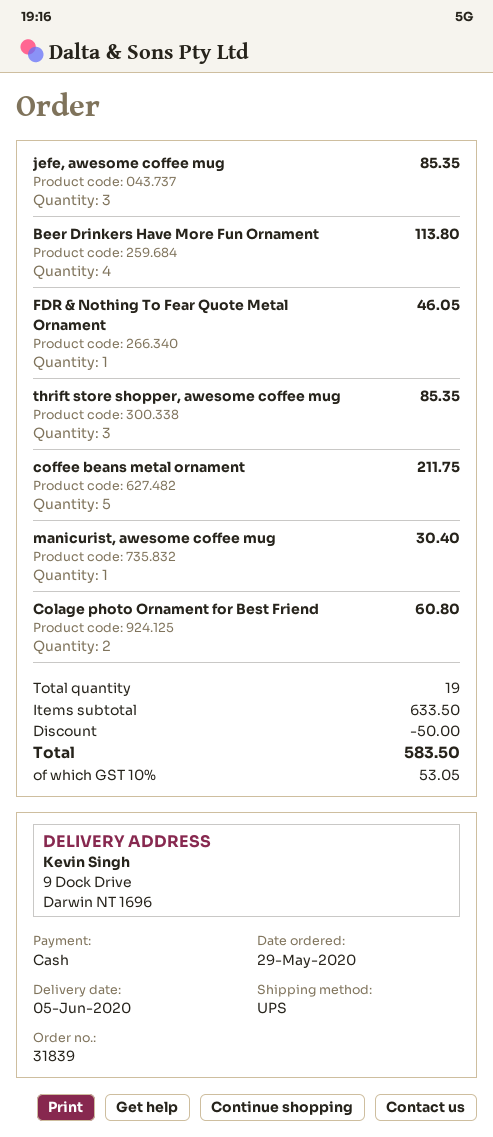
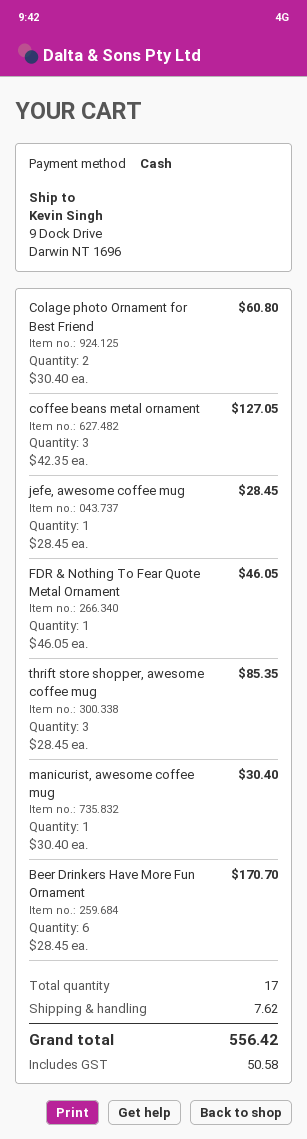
jefe, awesome coffee mug: 3 for 85.35 -> 1 for 28.45
Beer Drinkers Have More Fun Ornament: 4 for 113.80 -> 6 for 170.70
coffee beans metal ornament: 5 for 211.75 -> 3 for 127.05
total quantity: 19 -> 17
discount: 50.00 -> none
shipping: none -> 7.62
tax: 53.05 -> 50.58
total: 583.50 -> 556.42

